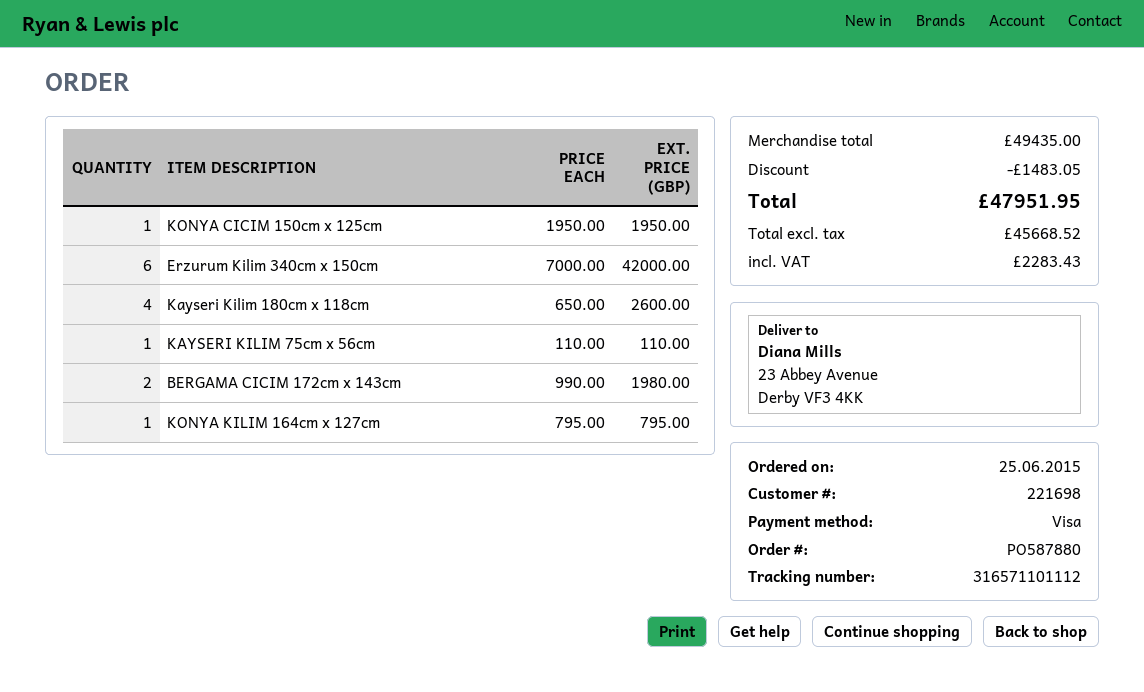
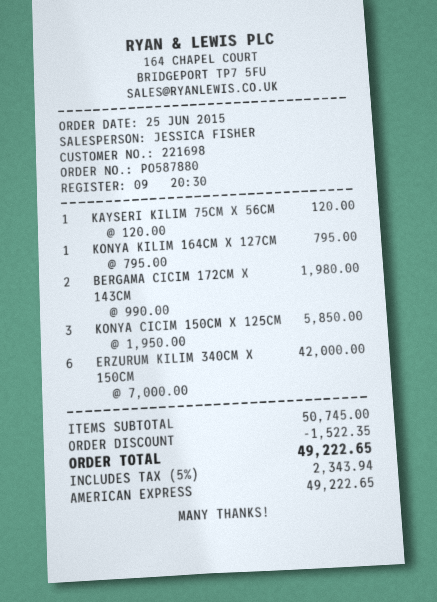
payment method: Visa -> American Express
KONYA CICIM 150cm x 125cm: 1 x 1950.00 = 1950.00 -> 3 x 1950.00 = 5850.00
Kayseri Kilim 180cm x 118cm: 4 x 650.00 = 2600.00 -> none
KAYSERI KILIM 75cm x 56cm: 1 x 110.00 = 110.00 -> 1 x 120.00 = 120.00
subtotal: 49435.00 -> 50745.00
discount: 1483.05 -> 1522.35
tax: 2283.43 -> 2343.94
total: 47951.95 -> 49222.65

